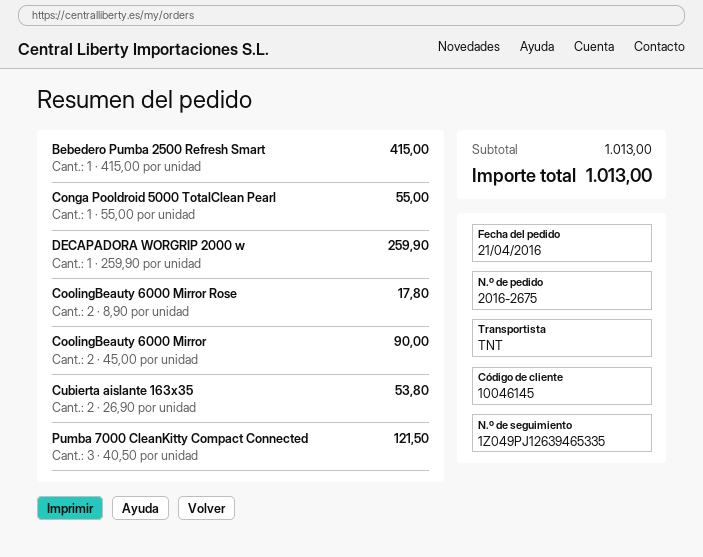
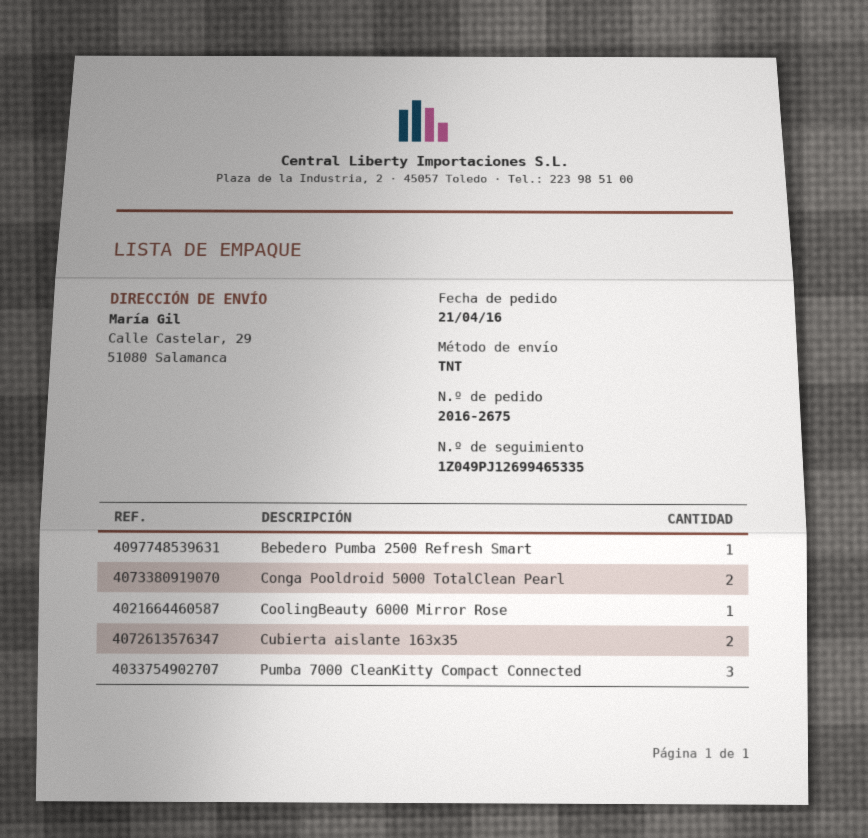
tracking number: 1Z049PJ12639465335 -> 1Z049PJ12699465335
Conga Pooldroid 5000 TotalClean Pearl: 1 -> 2
DECAPADORA WORGRIP 2000 w: 1 -> none
CoolingBeauty 6000 Mirror Rose: 2 -> 1
CoolingBeauty 6000 Mirror: 2 -> none

